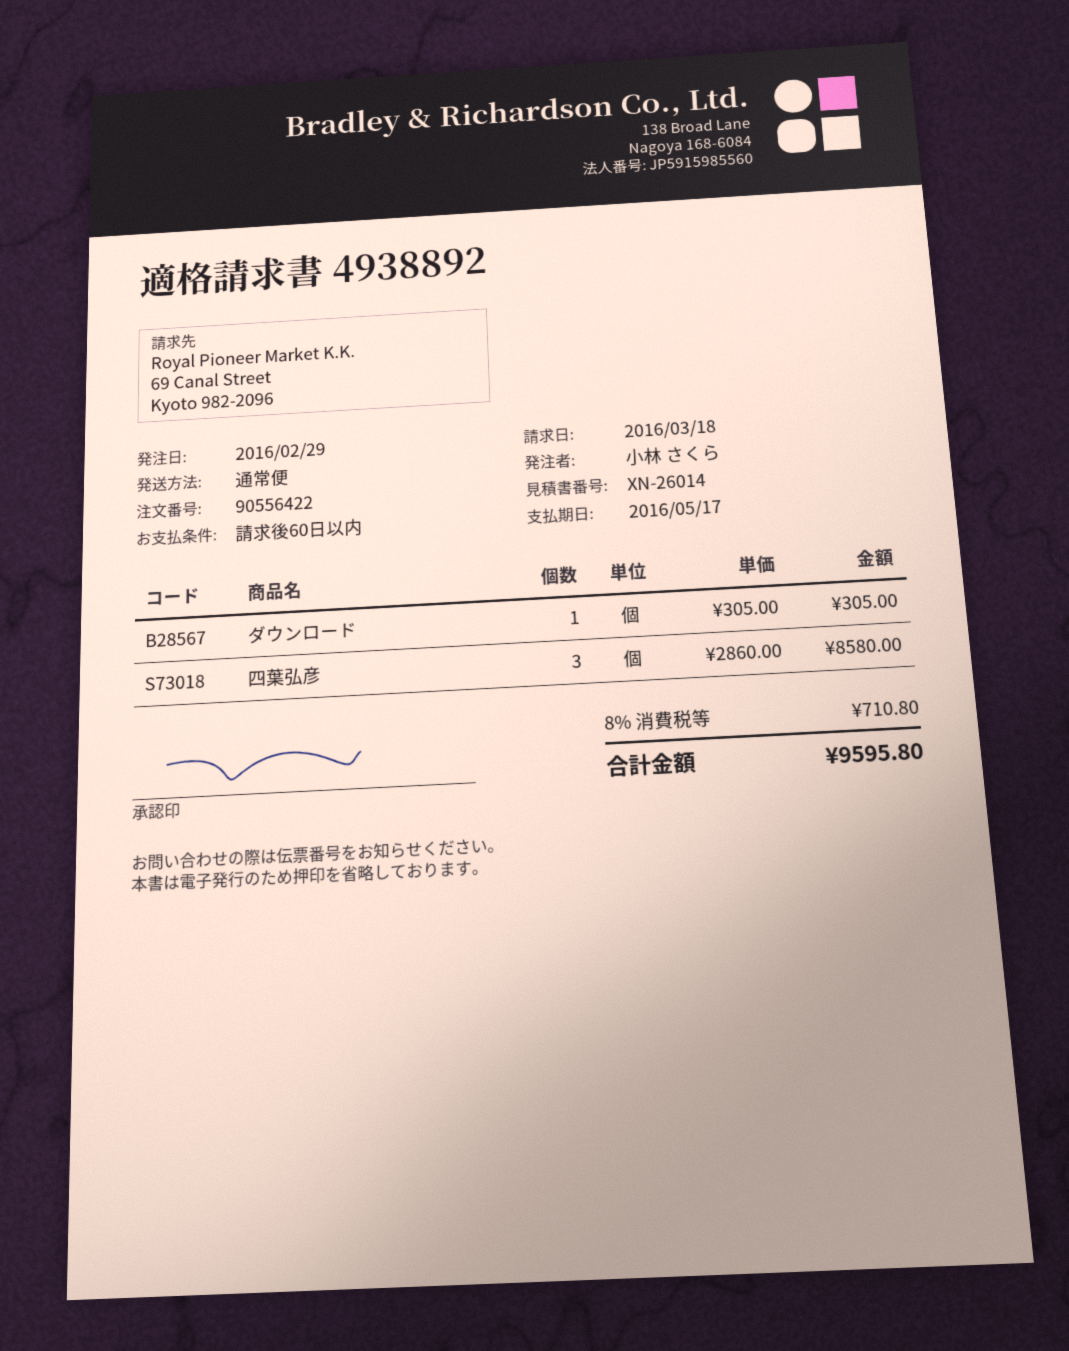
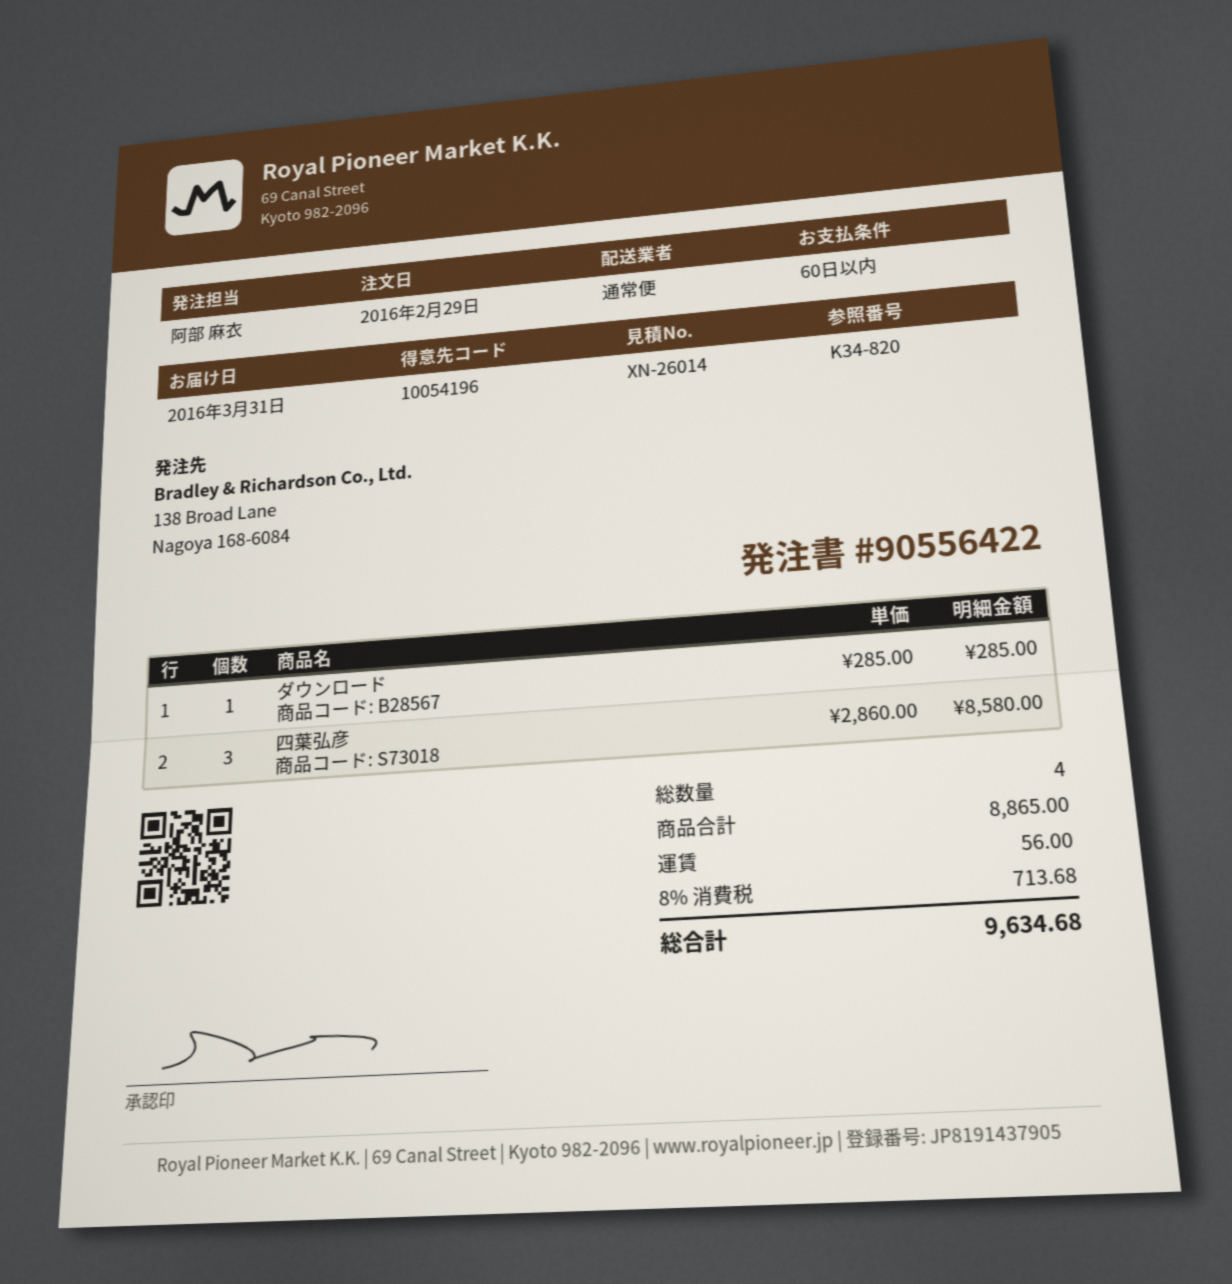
ordered by: 小林 さくら -> 阿部 麻衣
ダウンロード: 1 x 305.00 = 305.00 -> 1 x 285.00 = 285.00
shipping: none -> 56.00
tax: 8% = 710.80 -> 8% = 713.68
total: 9595.80 -> 9634.68

